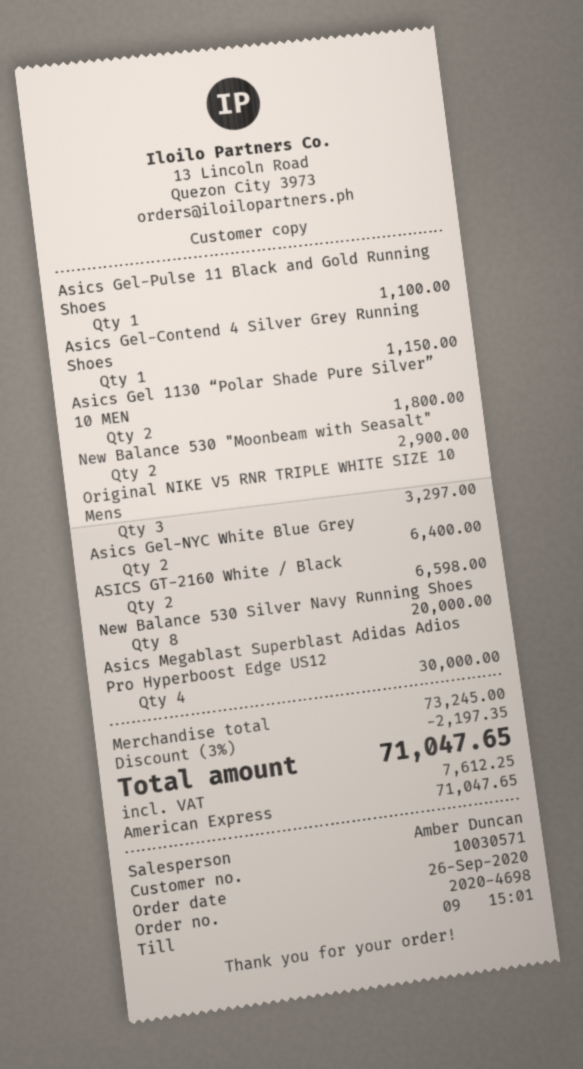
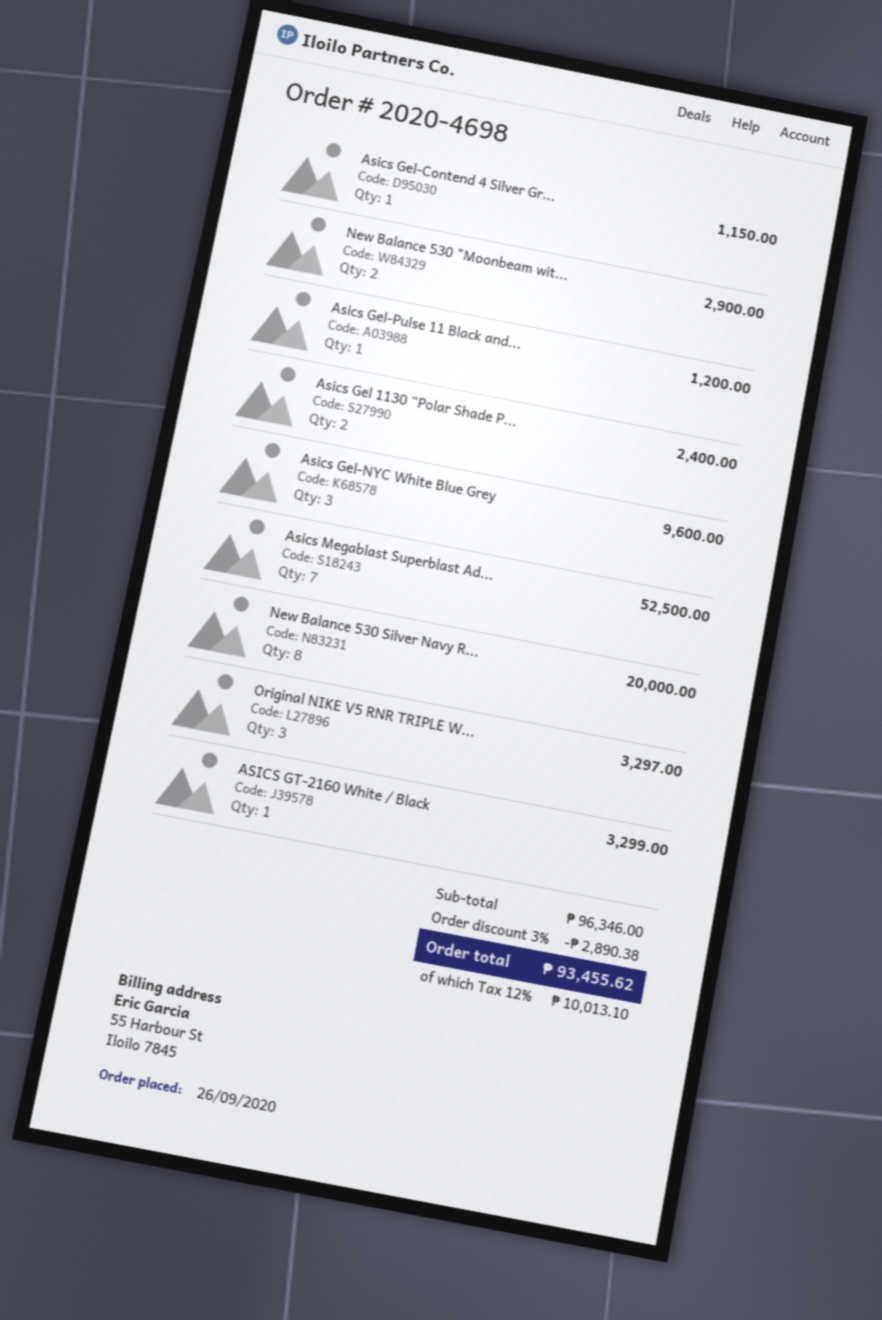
Asics Gel-Pulse 11 Black and Gold Running Shoes: 1 for 1100.00 -> 1 for 1200.00
Asics Gel 1130 “Polar Shade Pure Silver” 10 MEN: 2 for 1800.00 -> 2 for 2400.00
Asics Gel-NYC White Blue Grey: 2 for 6400.00 -> 3 for 9600.00
ASICS GT-2160 White / Black: 2 for 6598.00 -> 1 for 3299.00
Asics Megablast Superblast Adidas Adios Pro Hyperboost Edge US12: 4 for 30000.00 -> 7 for 52500.00
subtotal: 73245.00 -> 96346.00
discount: 3% = 2197.35 -> 3% = 2890.38
tax: 7612.25 -> 10013.10
total: 71047.65 -> 93455.62

